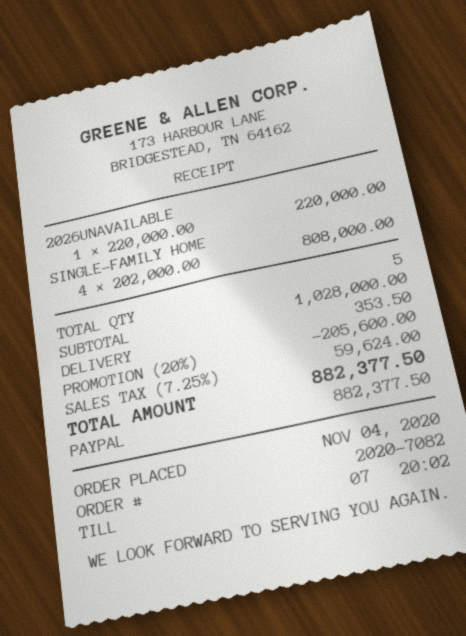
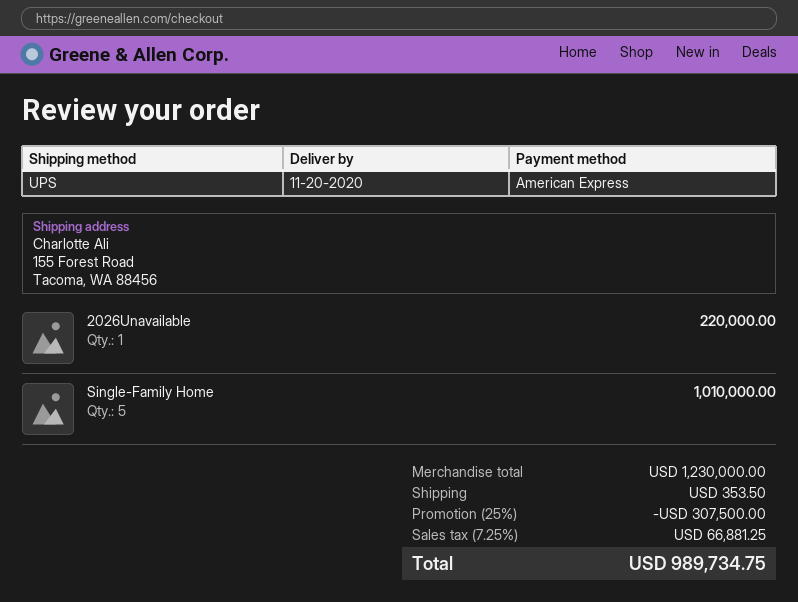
payment method: PayPal -> American Express
SINGLE-FAMILY HOME: 4 for 808000.00 -> 5 for 1010000.00
subtotal: 1028000.00 -> 1230000.00
discount: 20% = 205600.00 -> 25% = 307500.00
tax: 7.25% = 59624.00 -> 7.25% = 66881.25
total: 882377.50 -> 989734.75

